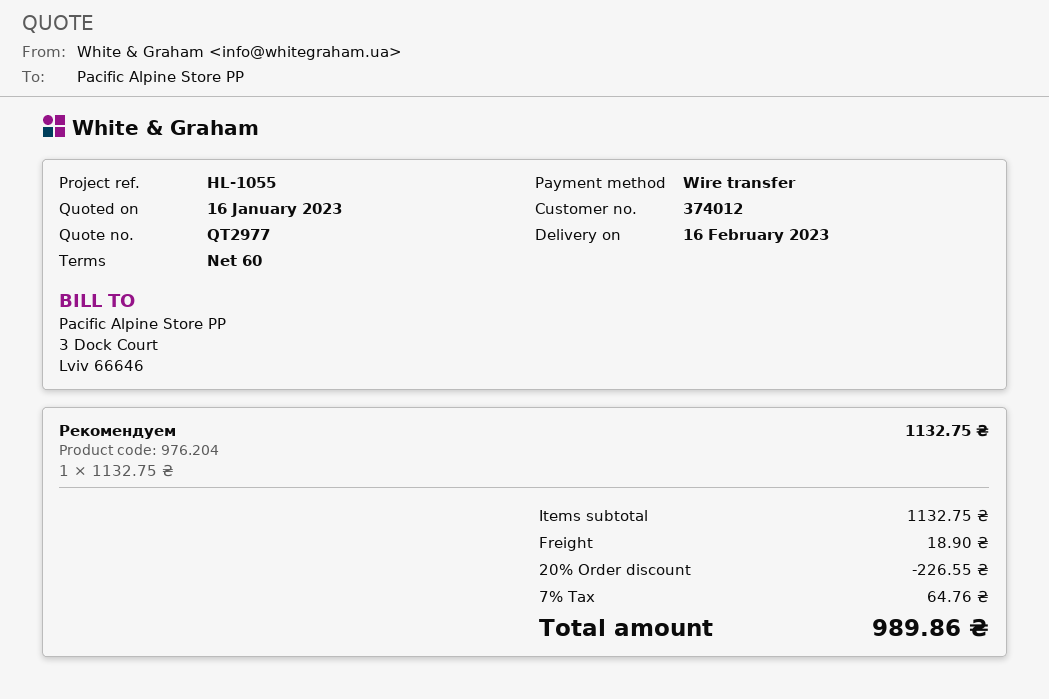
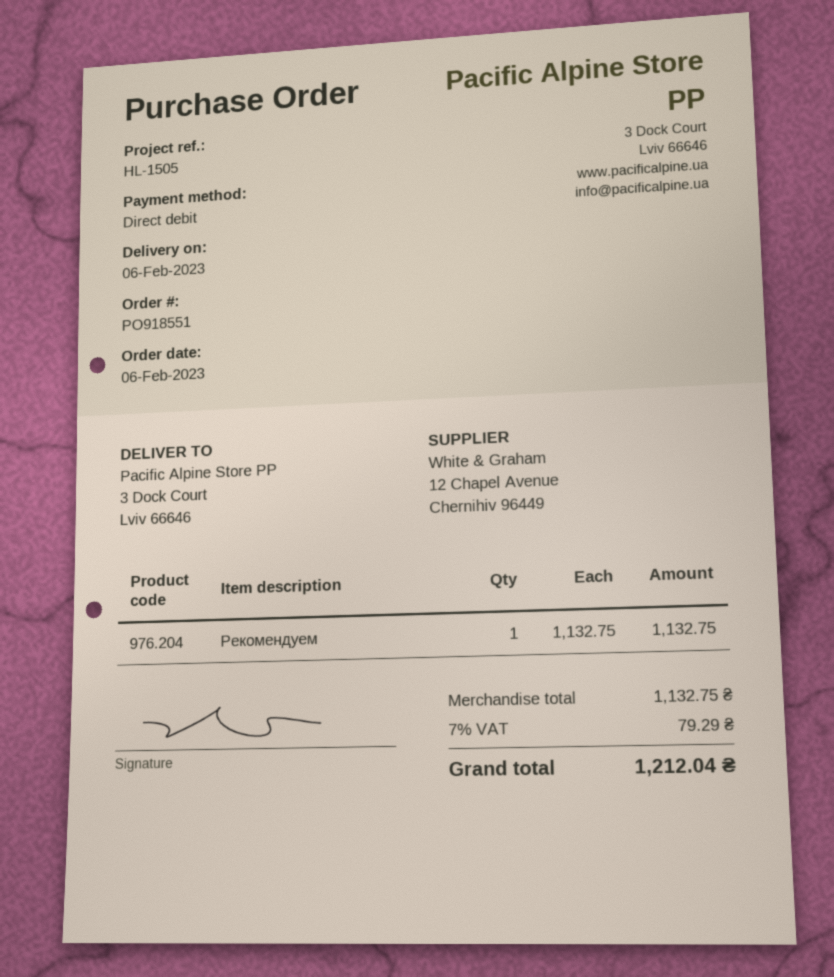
delivery date: 2023-02-16 -> 2023-02-06
reference: HL-1055 -> HL-1505
payment method: bank transfer -> direct debit
discount: 20% = 226.55 -> none
shipping: 18.90 -> none
tax: 7% = 64.76 -> 7% = 79.29
total: 989.86 -> 1212.04

